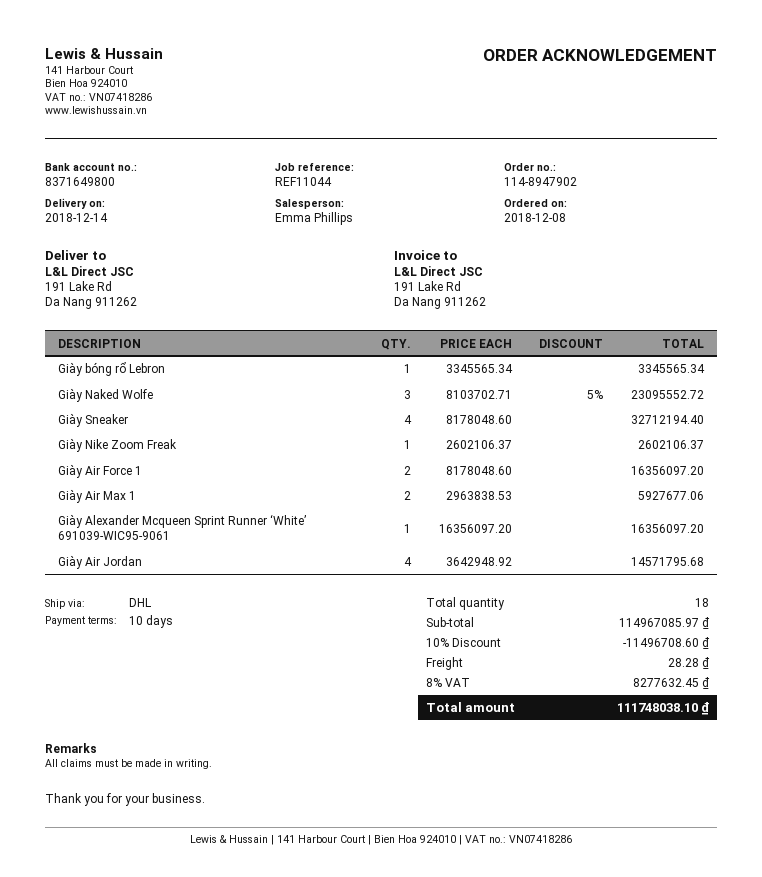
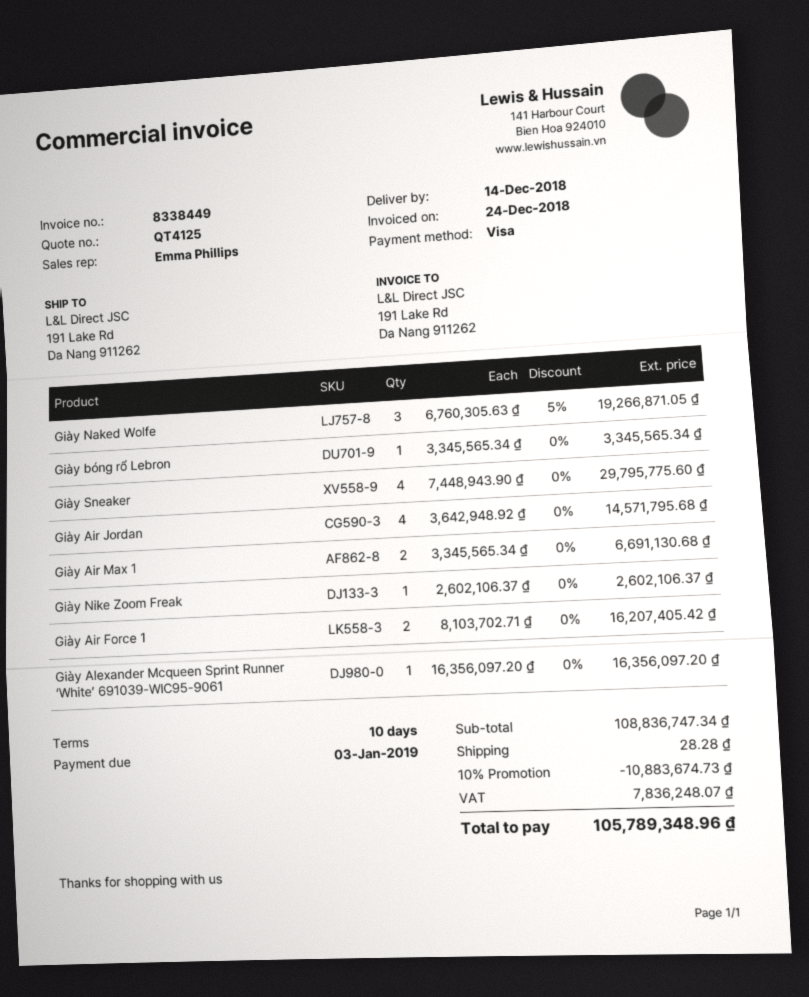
Giày Naked Wolfe: 3 x 8103702.71 - 5% = 23095552.72 -> 3 x 6760305.63 - 5% = 19266871.05
Giày Sneaker: 4 x 8178048.60 = 32712194.40 -> 4 x 7448943.90 = 29795775.60
Giày Air Force 1: 2 x 8178048.60 = 16356097.20 -> 2 x 8103702.71 = 16207405.42
Giày Air Max 1: 2 x 2963838.53 = 5927677.06 -> 2 x 3345565.34 = 6691130.68
subtotal: 114967085.97 -> 108836747.34
discount: 10% = 11496708.60 -> 10% = 10883674.73
tax: 8277632.45 -> 7836248.07
total: 111748038.10 -> 105789348.96

